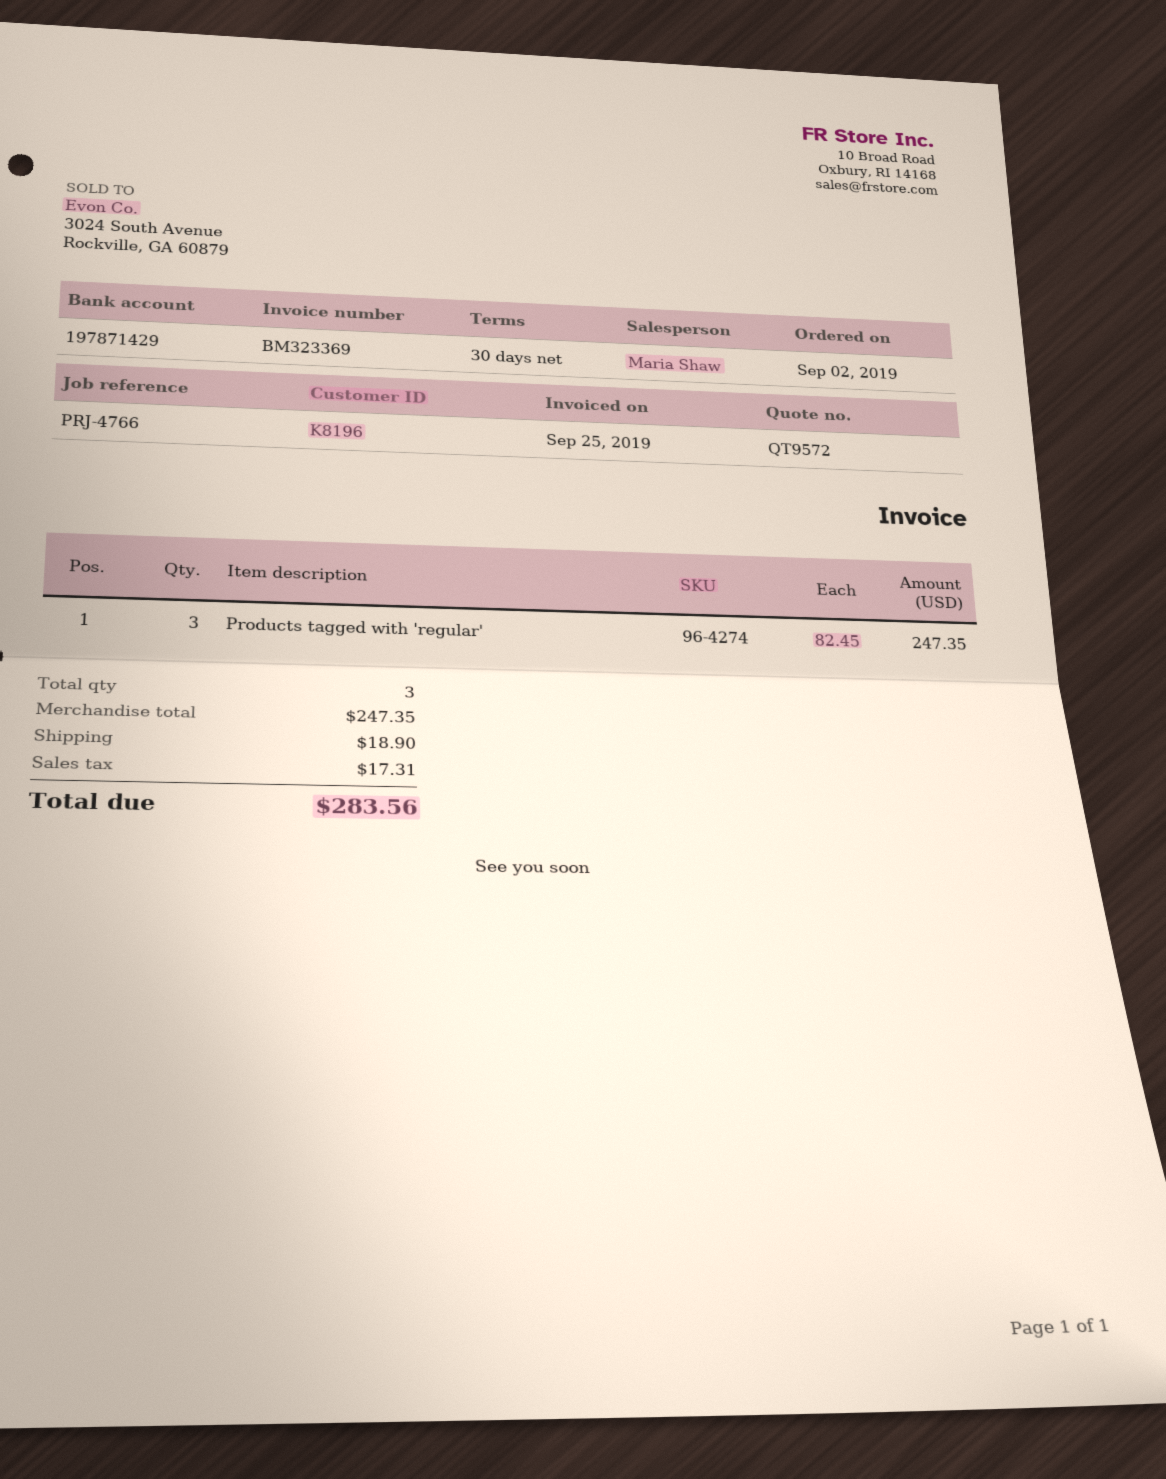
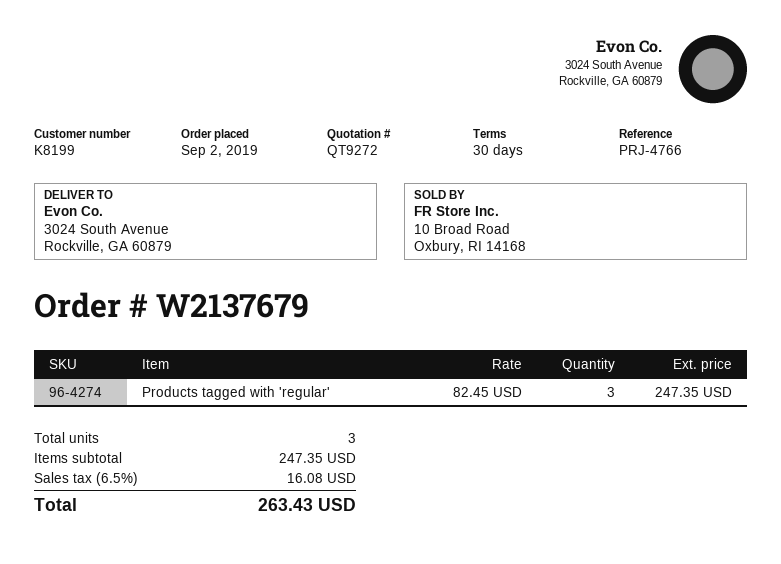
quote number: QT9572 -> QT9272
customer number: K8196 -> K8199
shipping: 18.90 -> none
tax: 17.31 -> 16.08
total: 283.56 -> 263.43

